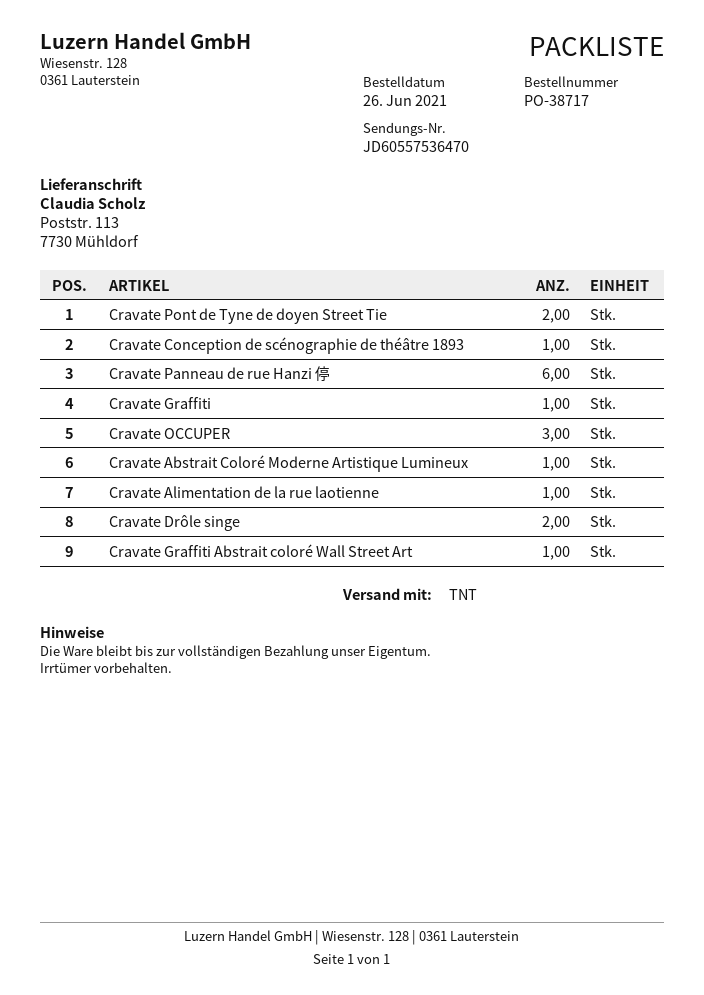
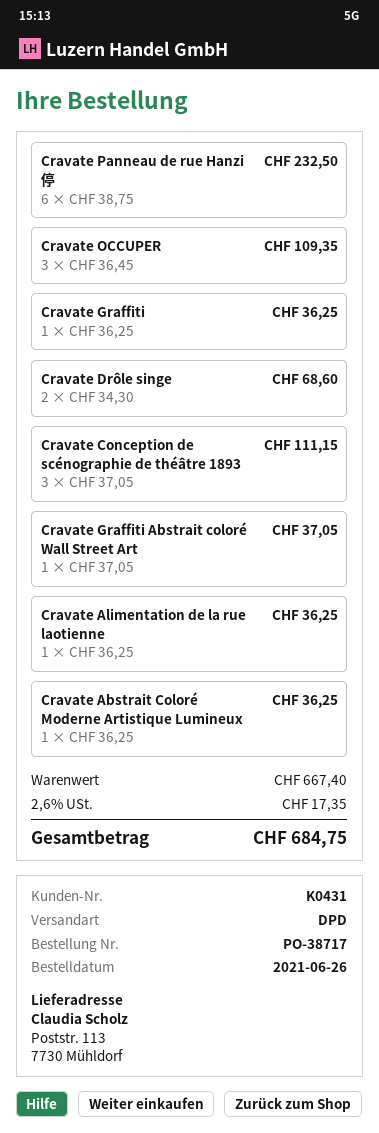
shipping method: TNT -> DPD
Cravate Pont de Tyne de doyen Street Tie: 2 -> none
Cravate Conception de scénographie de théâtre 1893: 1 -> 3

